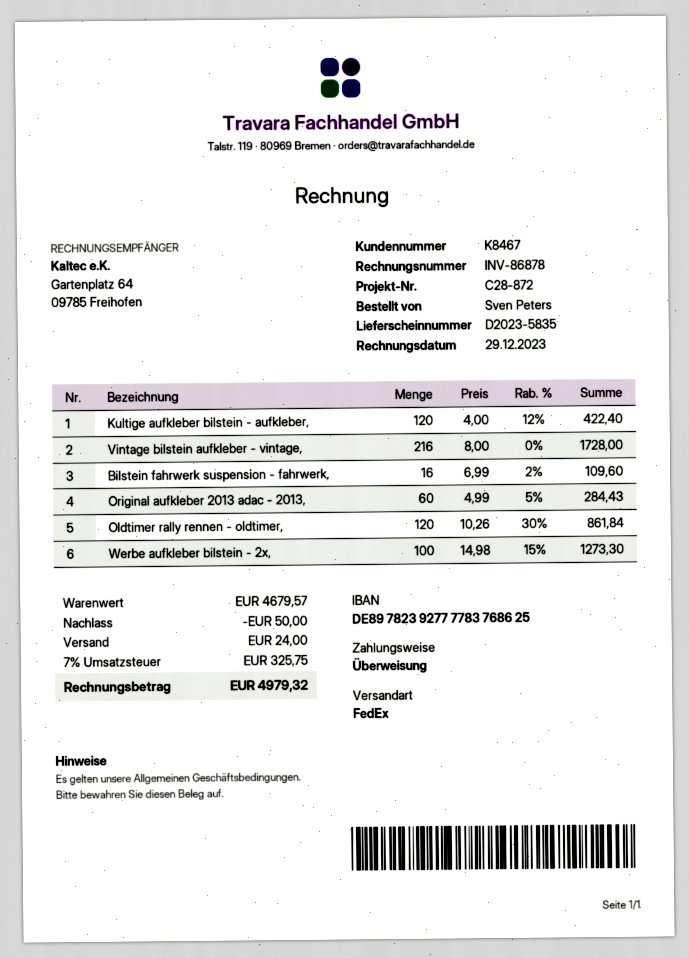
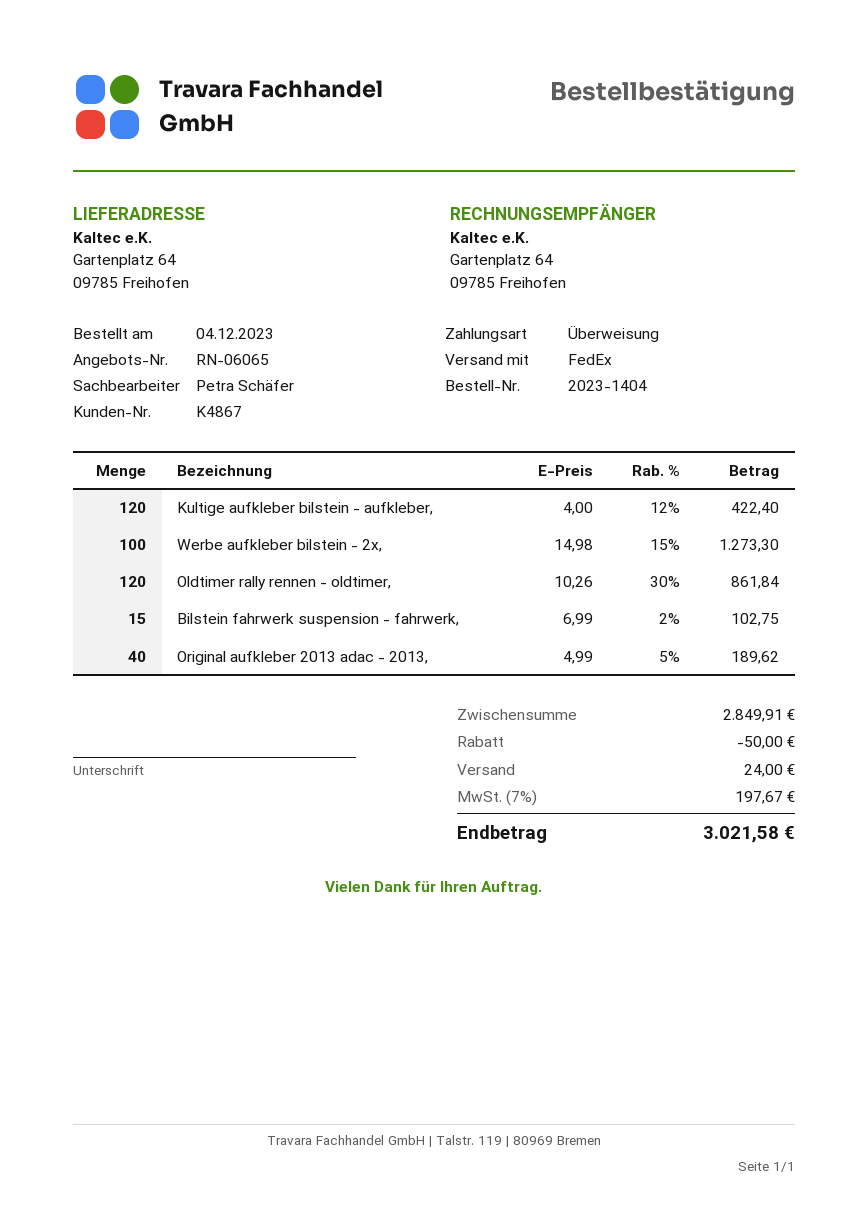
customer number: K8467 -> K4867
Vintage bilstein aufkleber - vintage,: 216 x 8.00 = 1728.00 -> none
Bilstein fahrwerk suspension - fahrwerk,: 16 x 6.99 - 2% = 109.60 -> 15 x 6.99 - 2% = 102.75
Original aufkleber 2013 adac - 2013,: 60 x 4.99 - 5% = 284.43 -> 40 x 4.99 - 5% = 189.62
subtotal: 4679.57 -> 2849.91
tax: 7% = 325.75 -> 7% = 197.67
total: 4979.32 -> 3021.58

